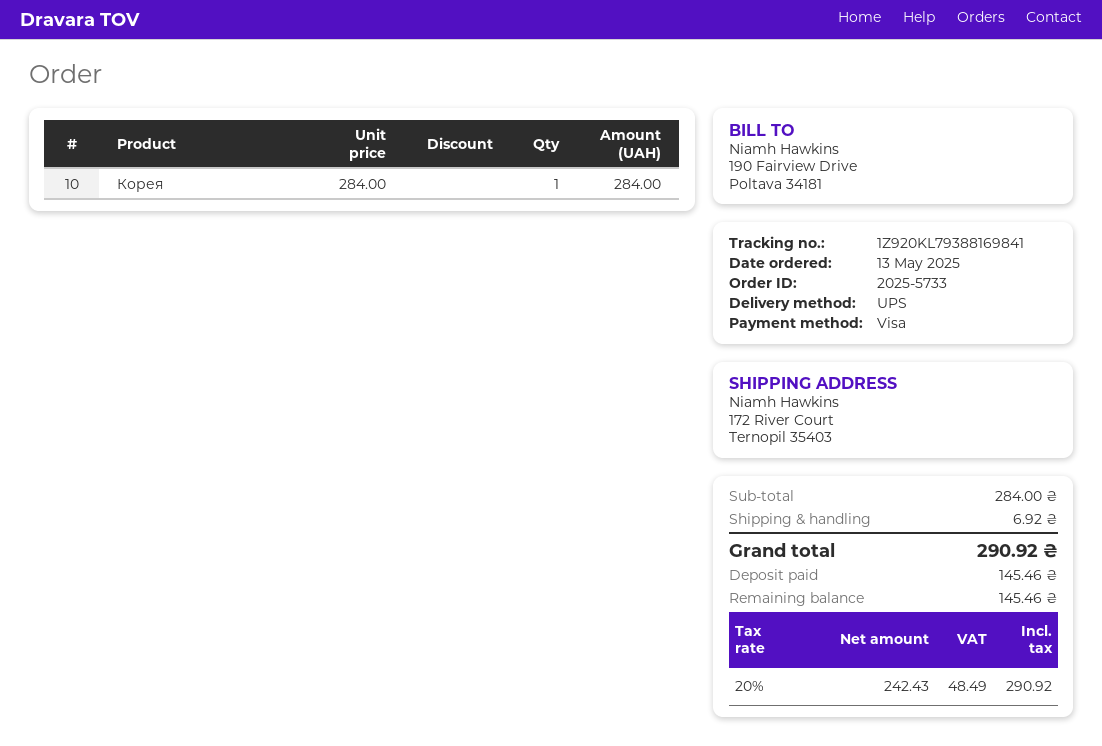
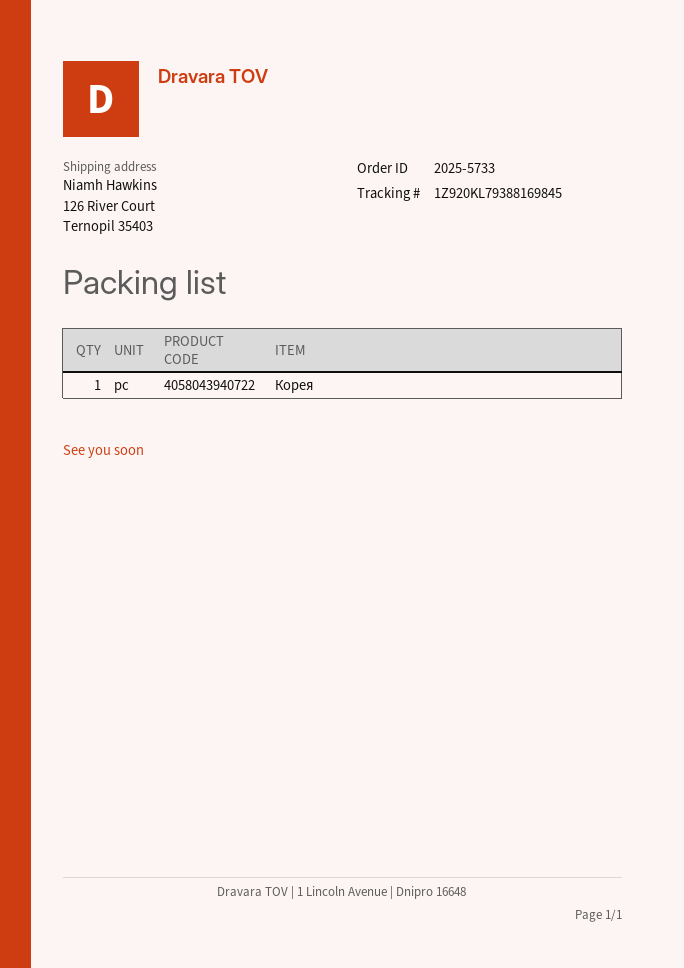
tracking number: 1Z920KL79388169841 -> 1Z920KL79388169845
ship to: 172 River Court, Ternopil 35403 -> 126 River Court, Ternopil 35403

